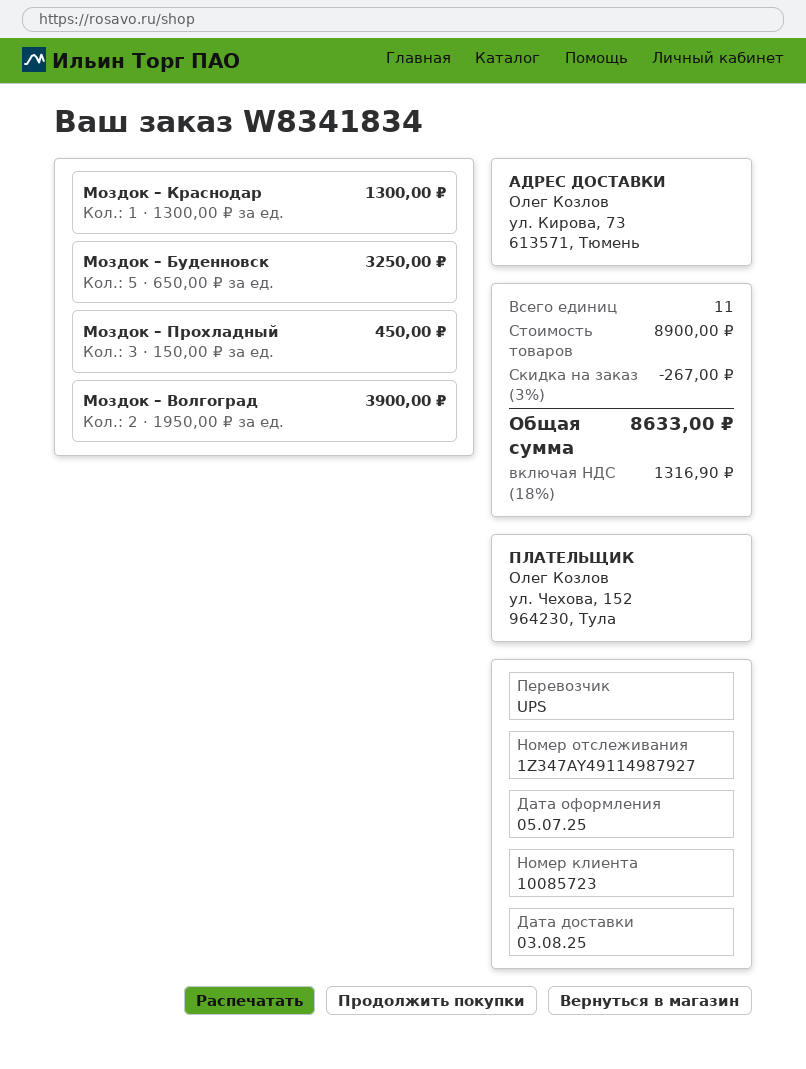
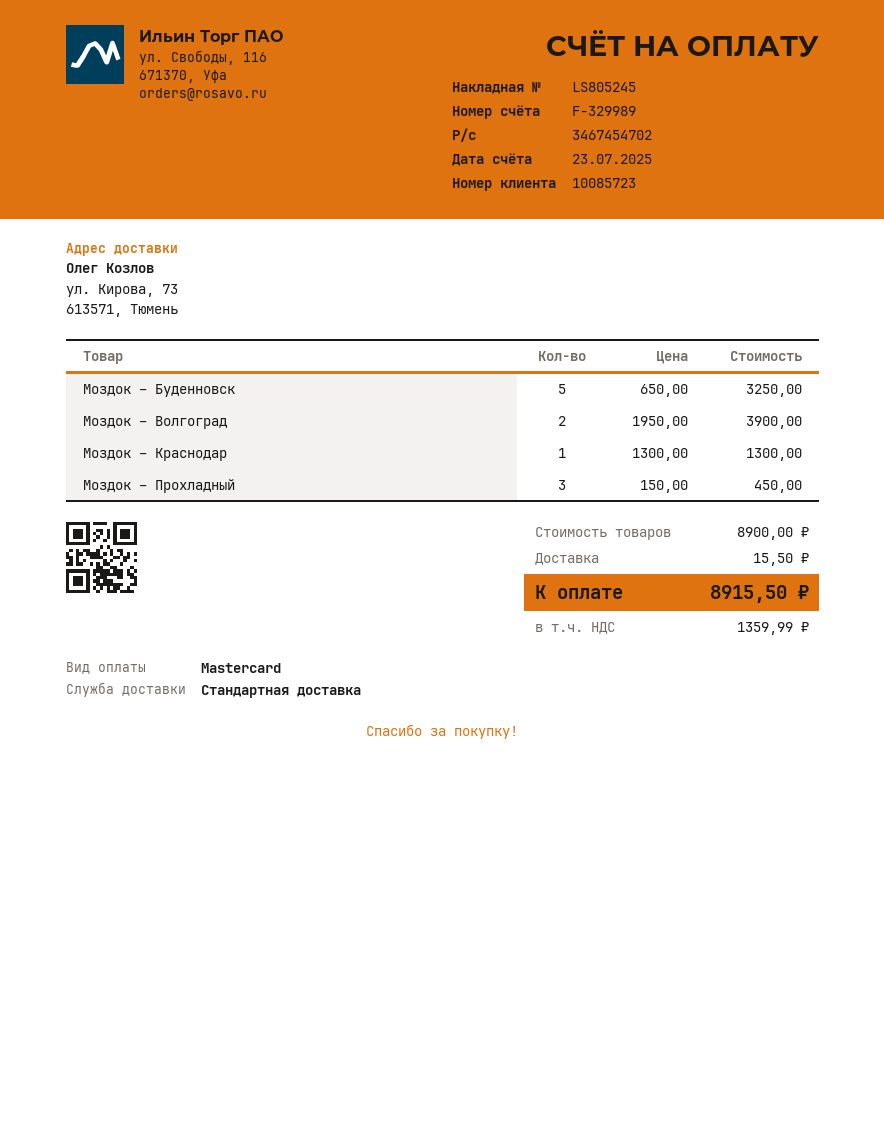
shipping method: UPS -> standard
discount: 3% = 267.00 -> none
shipping: none -> 15.50
tax: 1316.90 -> 1359.99
total: 8633.00 -> 8915.50

